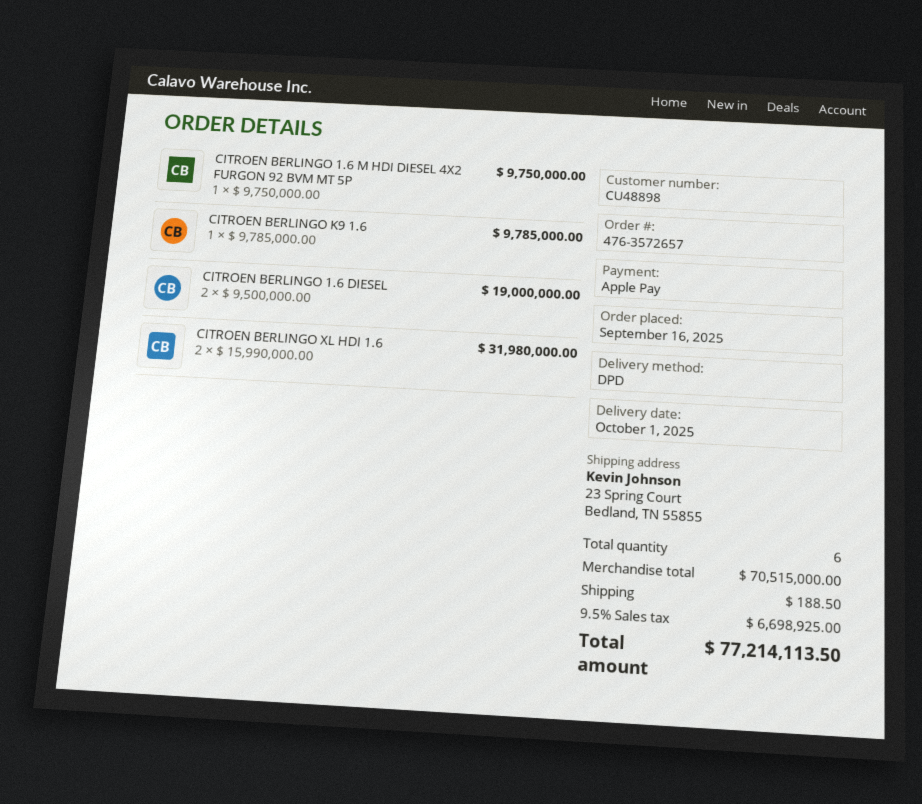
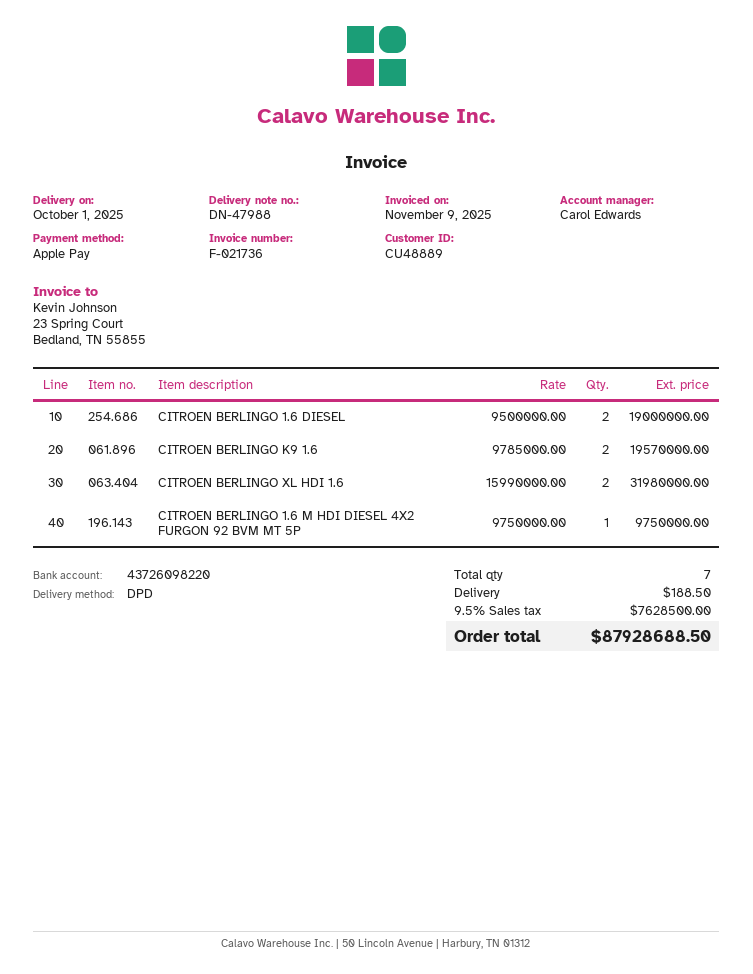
customer number: CU48898 -> CU48889
CITROEN BERLINGO K9 1.6: 1 x 9785000.00 = 9785000.00 -> 2 x 9785000.00 = 19570000.00
total quantity: 6 -> 7
tax: 9.5% = 6698925.00 -> 9.5% = 7628500.00
total: 77214113.50 -> 87928688.50

